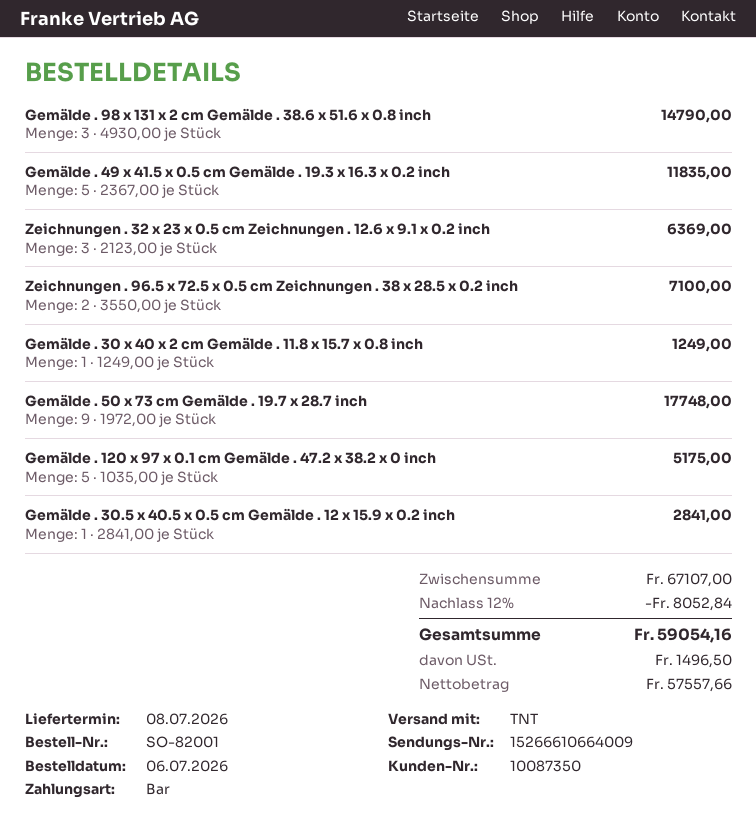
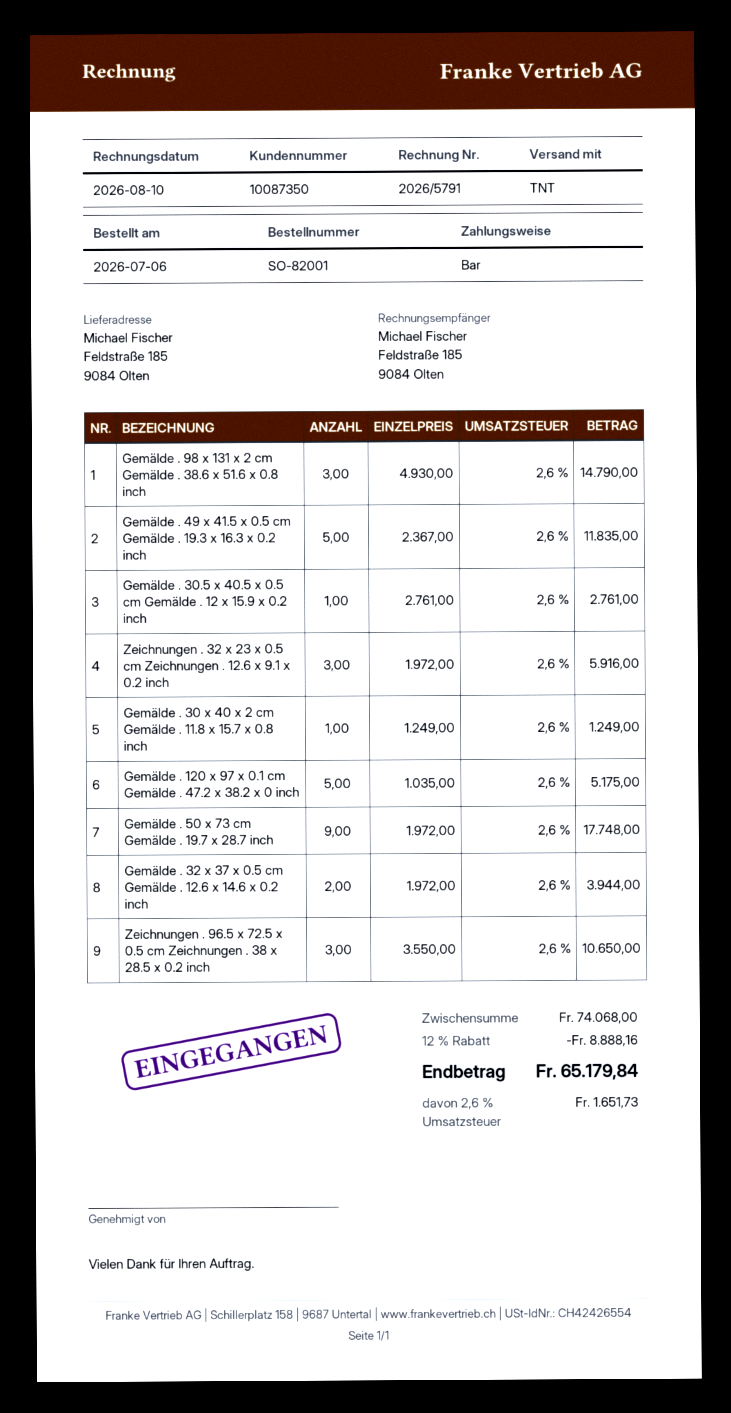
Zeichnungen . 32 x 23 x 0.5 cm Zeichnungen . 12.6 x 9.1 x 0.2 inch: 3 x 2123.00 = 6369.00 -> 3 x 1972.00 = 5916.00
Zeichnungen . 96.5 x 72.5 x 0.5 cm Zeichnungen . 38 x 28.5 x 0.2 inch: 2 x 3550.00 = 7100.00 -> 3 x 3550.00 = 10650.00
Gemälde . 30.5 x 40.5 x 0.5 cm Gemälde . 12 x 15.9 x 0.2 inch: 1 x 2841.00 = 2841.00 -> 1 x 2761.00 = 2761.00
Gemälde . 32 x 37 x 0.5 cm Gemälde . 12.6 x 14.6 x 0.2 inch: none -> 2 x 1972.00 = 3944.00
subtotal: 67107.00 -> 74068.00
discount: 12% = 8052.84 -> 12% = 8888.16
tax: 1496.50 -> 1651.73
total: 59054.16 -> 65179.84

